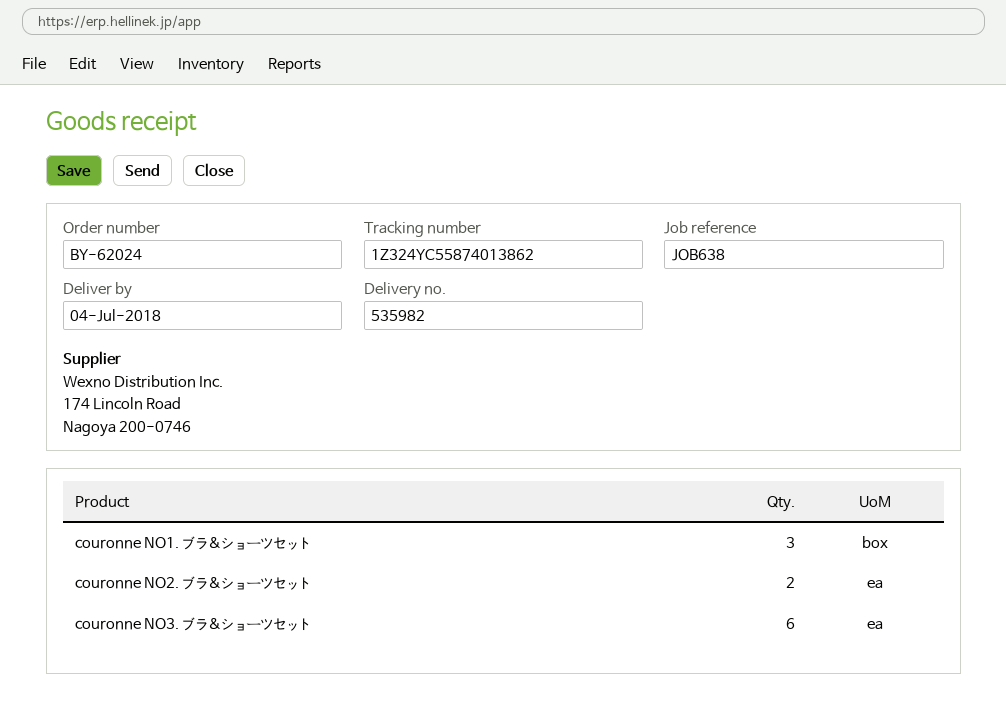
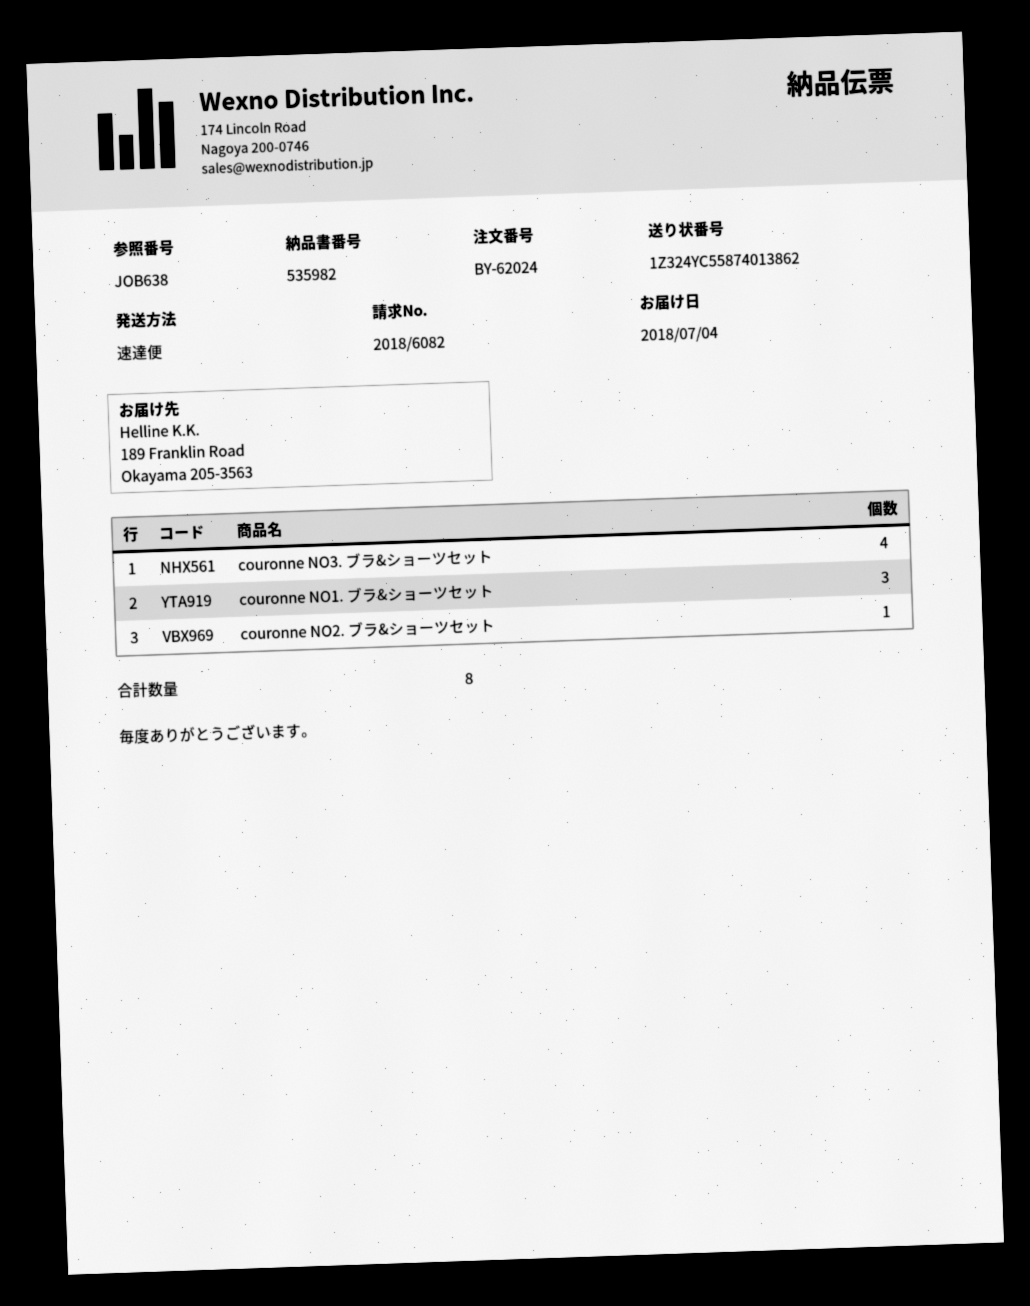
couronne NO2. ブラ&ショーツセット: 2 -> 1
couronne NO3. ブラ&ショーツセット: 6 -> 4

